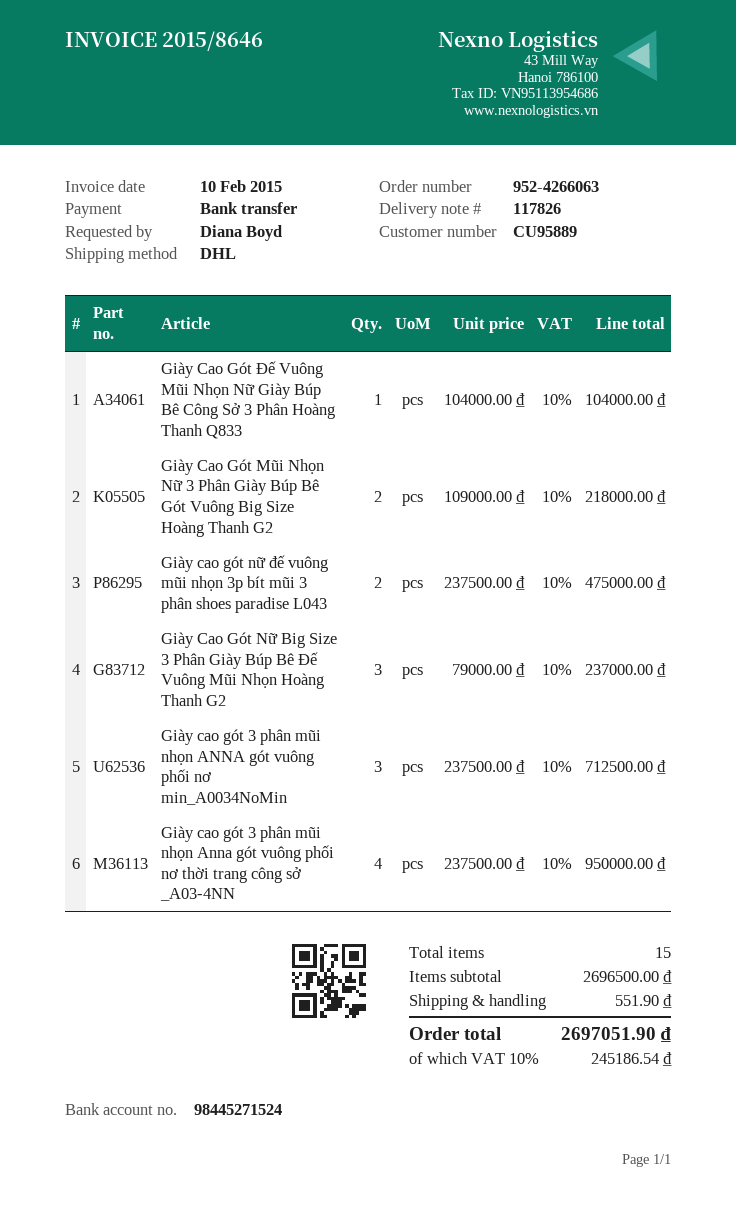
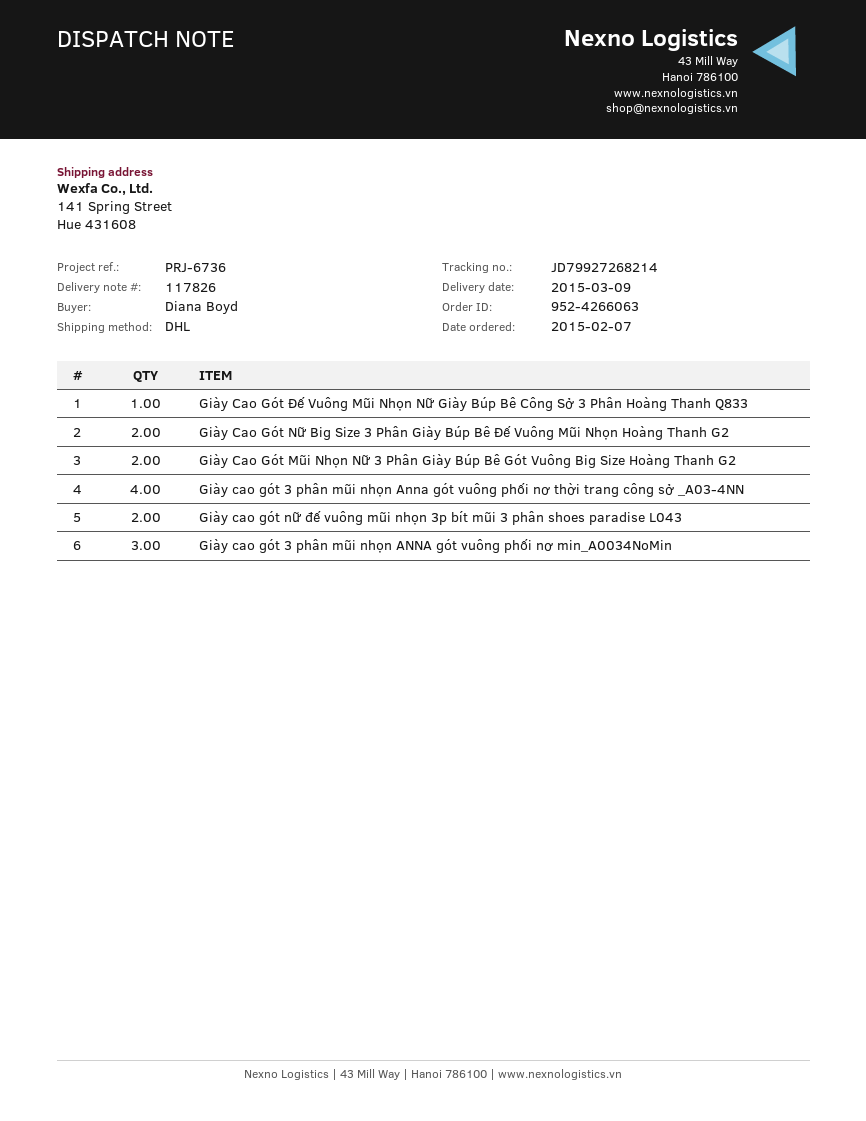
Giày Cao Gót Nữ Big Size 3 Phân Giày Búp Bê Đế Vuông Mũi Nhọn Hoàng Thanh G2: 3 -> 2

